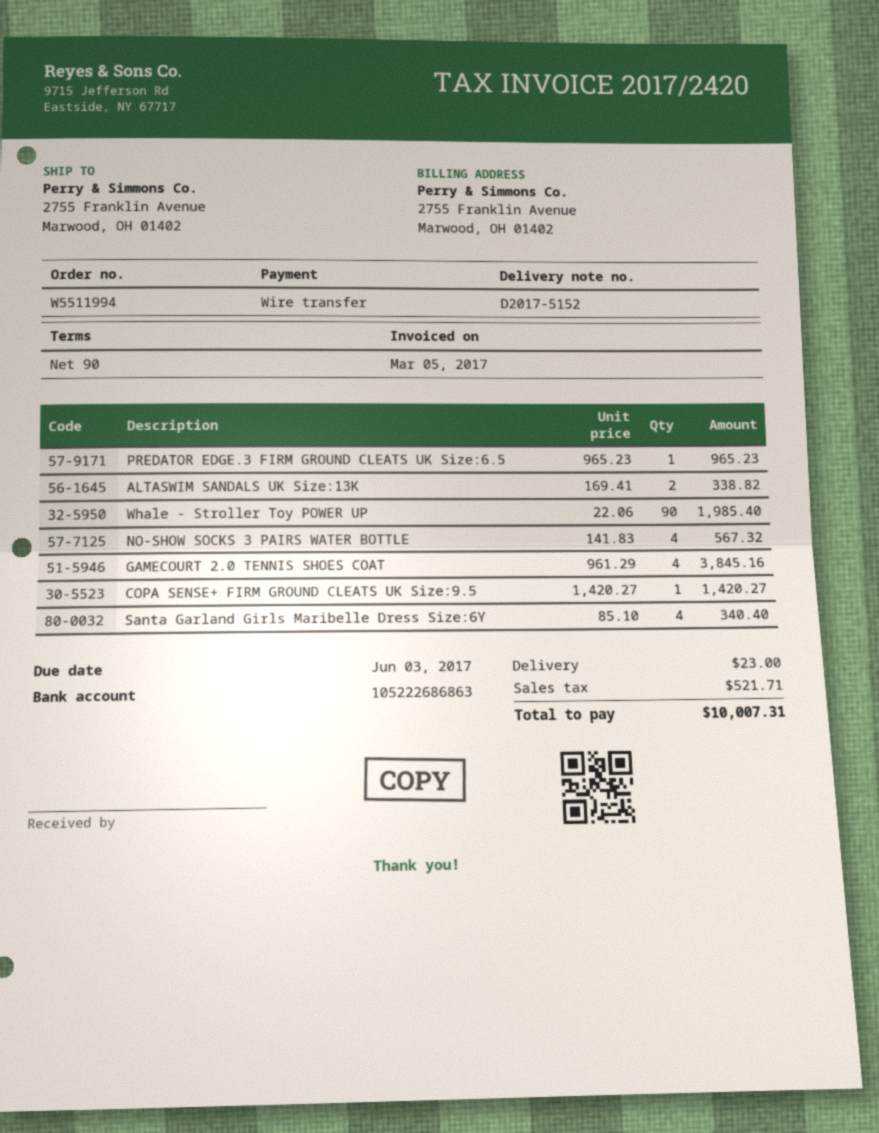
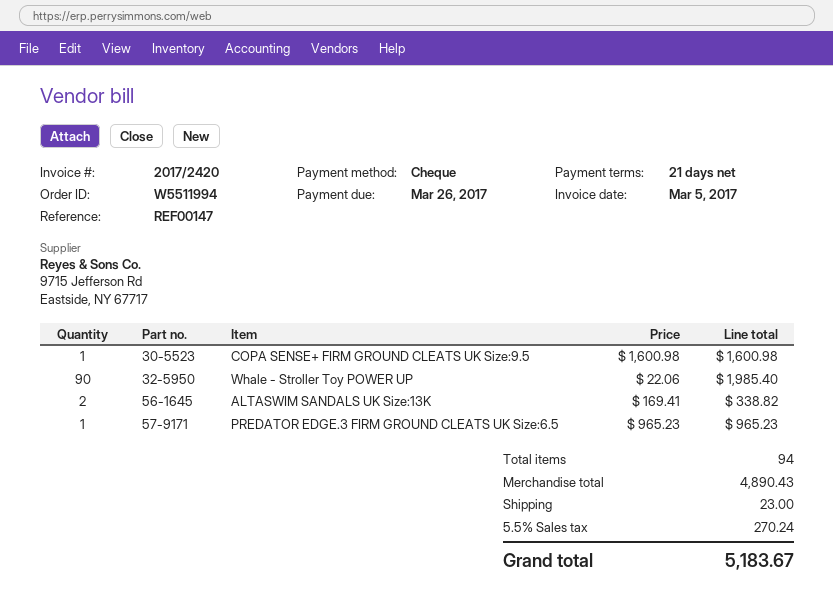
payment terms: 90 days -> 21 days
due date: 2017-06-03 -> 2017-03-26
payment method: bank transfer -> cheque
NO-SHOW SOCKS 3 PAIRS WATER BOTTLE: 4 x 141.83 = 567.32 -> none
GAMECOURT 2.0 TENNIS SHOES COAT: 4 x 961.29 = 3845.16 -> none
COPA SENSE+ FIRM GROUND CLEATS UK Size:9.5: 1 x 1420.27 = 1420.27 -> 1 x 1600.98 = 1600.98
Santa Garland Girls Maribelle Dress Size:6Y: 4 x 85.10 = 340.40 -> none
tax: 521.71 -> 270.24
total: 10007.31 -> 5183.67

